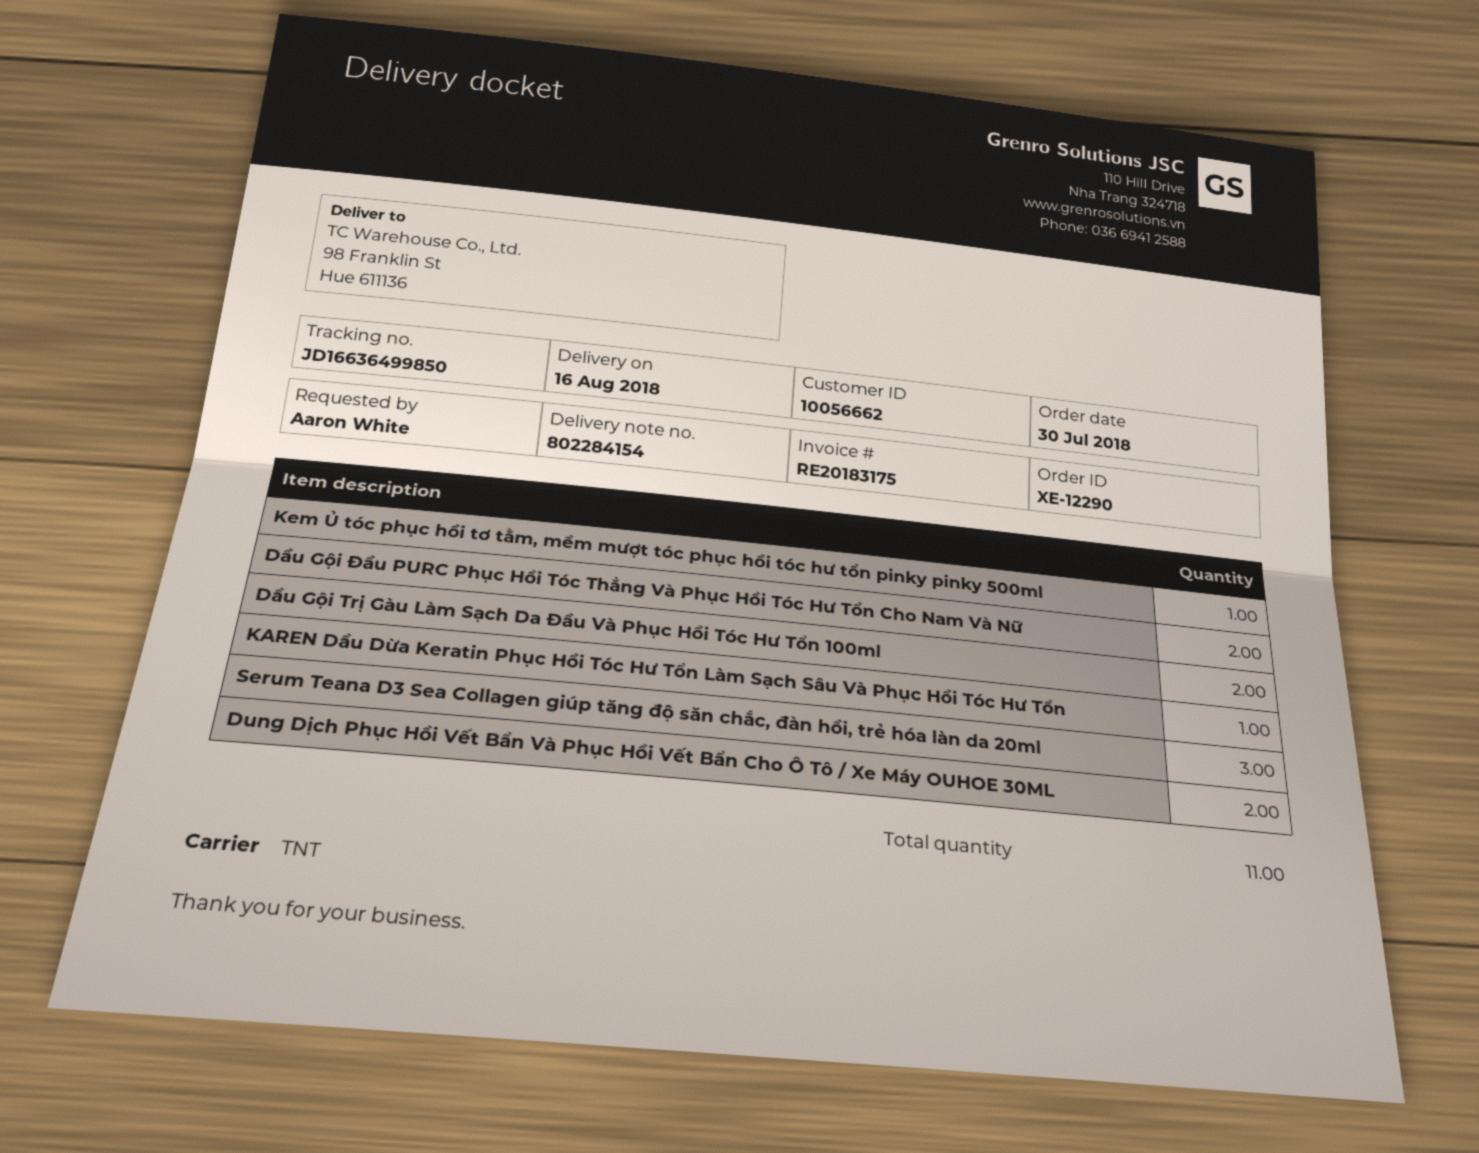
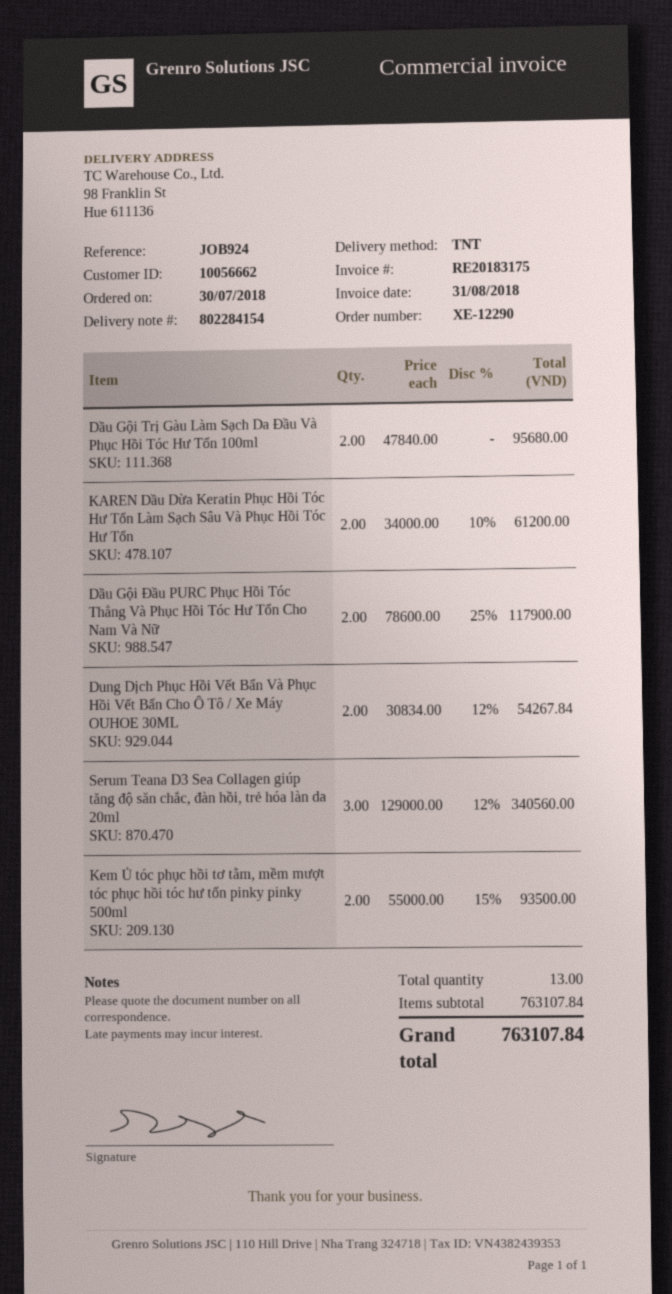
Kem Ủ tóc phục hồi tơ tằm, mềm mượt tóc phục hồi tóc hư tổn pinky pinky 500ml: 1 -> 2
KAREN Dầu Dừa Keratin Phục Hồi Tóc Hư Tổn Làm Sạch Sâu Và Phục Hồi Tóc Hư Tổn: 1 -> 2
total quantity: 11 -> 13

